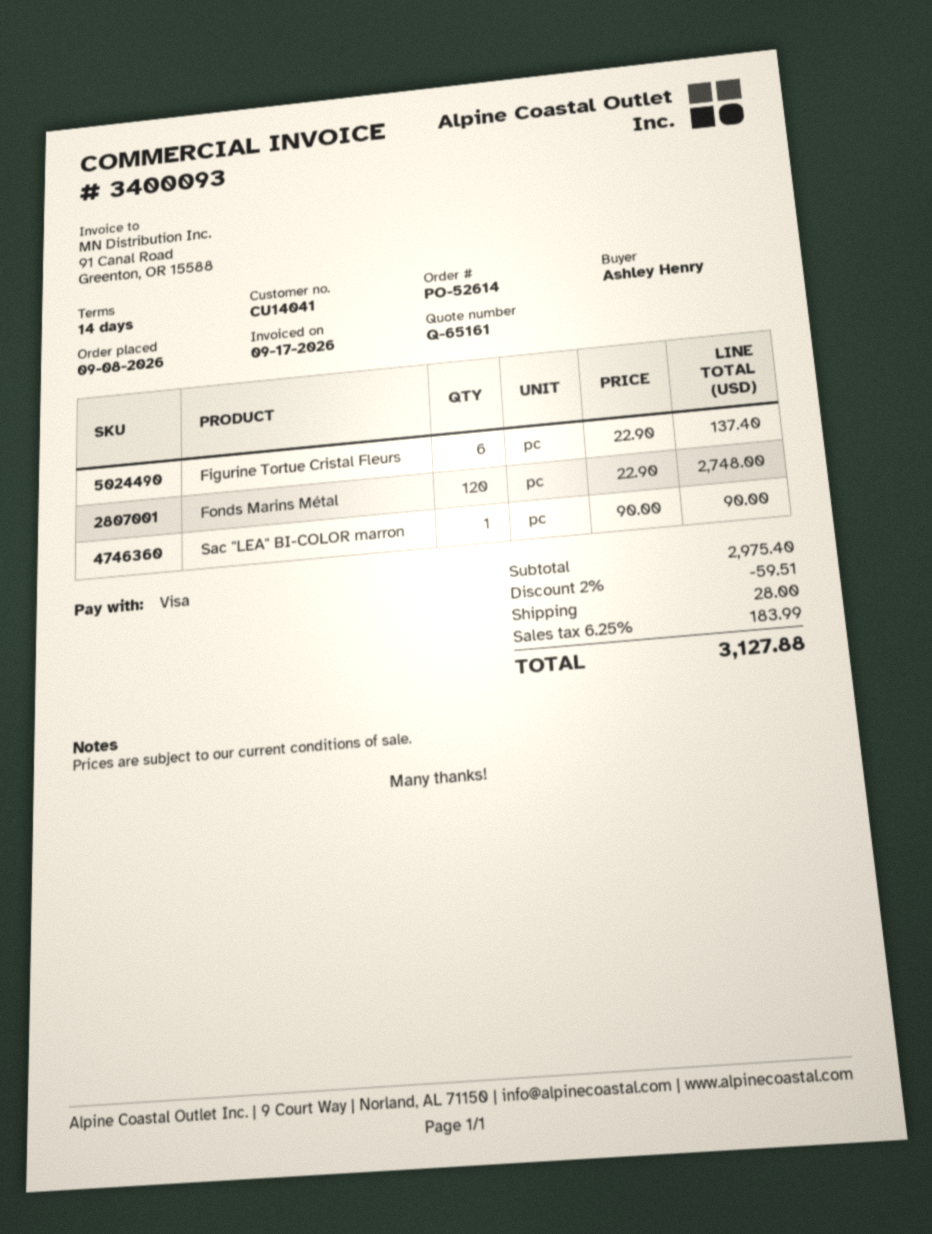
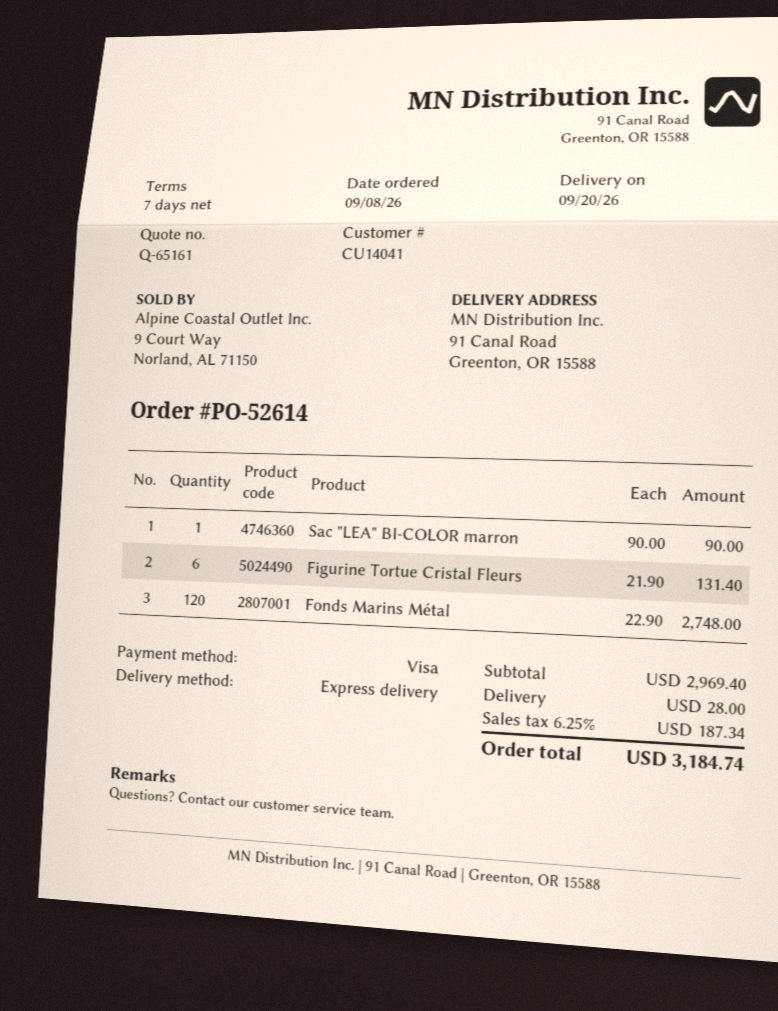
payment terms: 14 days -> 7 days
Figurine Tortue Cristal Fleurs: 6 x 22.90 = 137.40 -> 6 x 21.90 = 131.40
subtotal: 2975.40 -> 2969.40
discount: 2% = 59.51 -> none
tax: 6.25% = 183.99 -> 6.25% = 187.34
total: 3127.88 -> 3184.74

